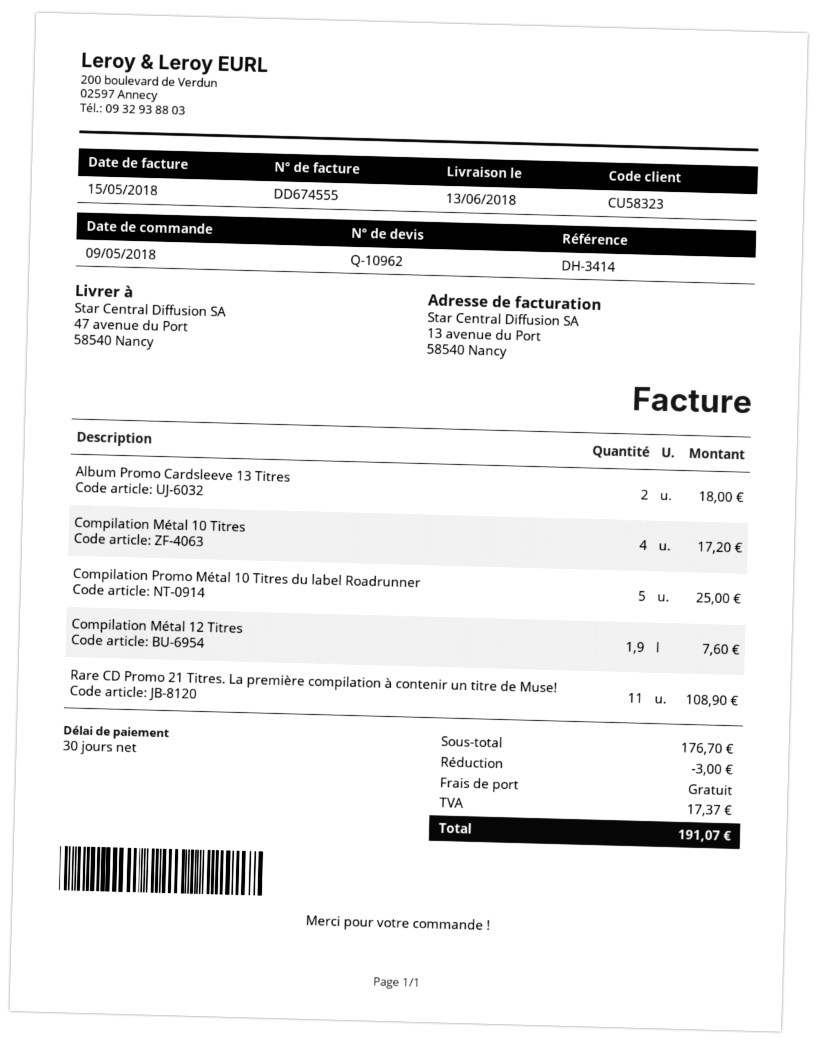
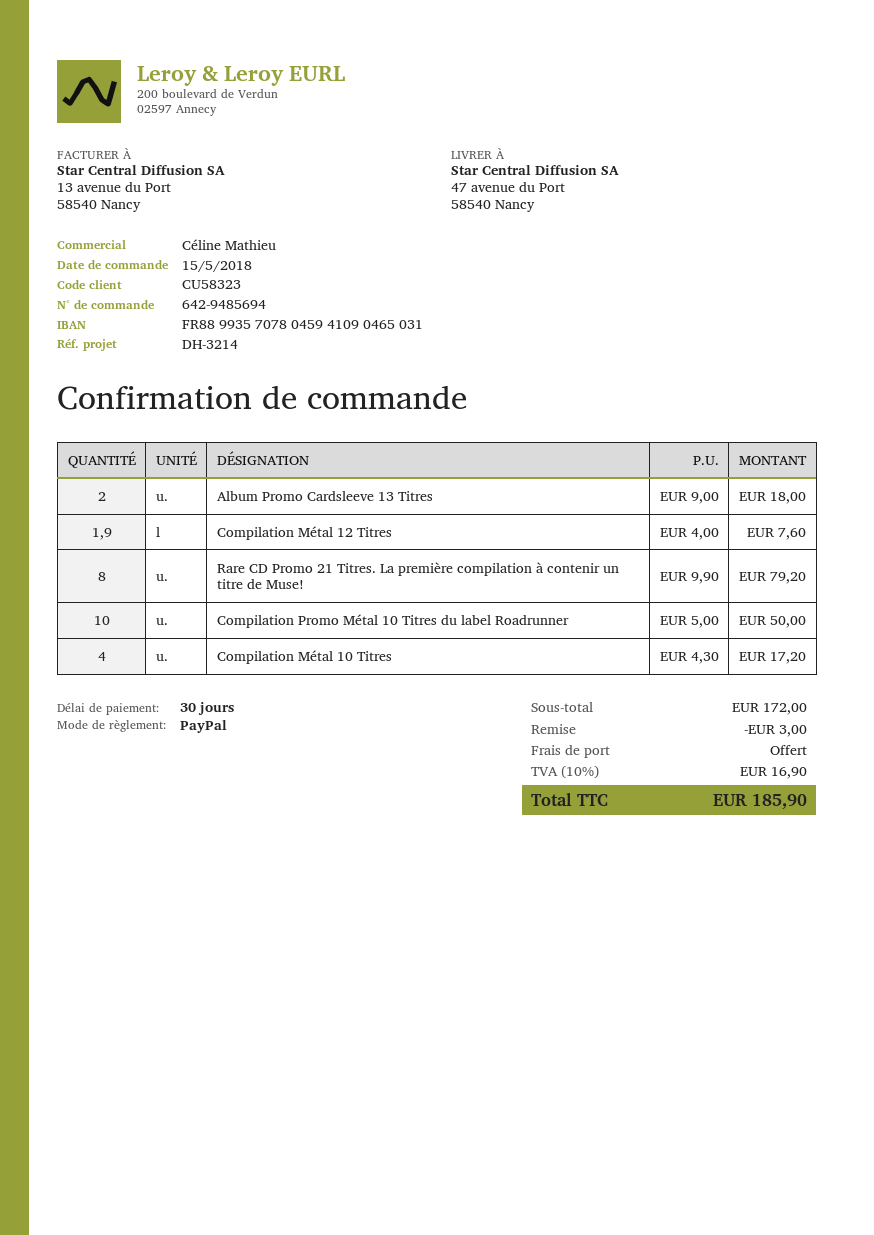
order date: 2018-05-09 -> 2018-05-15
reference: DH-3414 -> DH-3214
Compilation Promo Métal 10 Titres du label Roadrunner: 5 for 25.00 -> 10 for 50.00
Rare CD Promo 21 Titres. La première compilation à contenir un titre de Muse!: 11 for 108.90 -> 8 for 79.20
subtotal: 176.70 -> 172.00
tax: 17.37 -> 16.90
total: 191.07 -> 185.90

